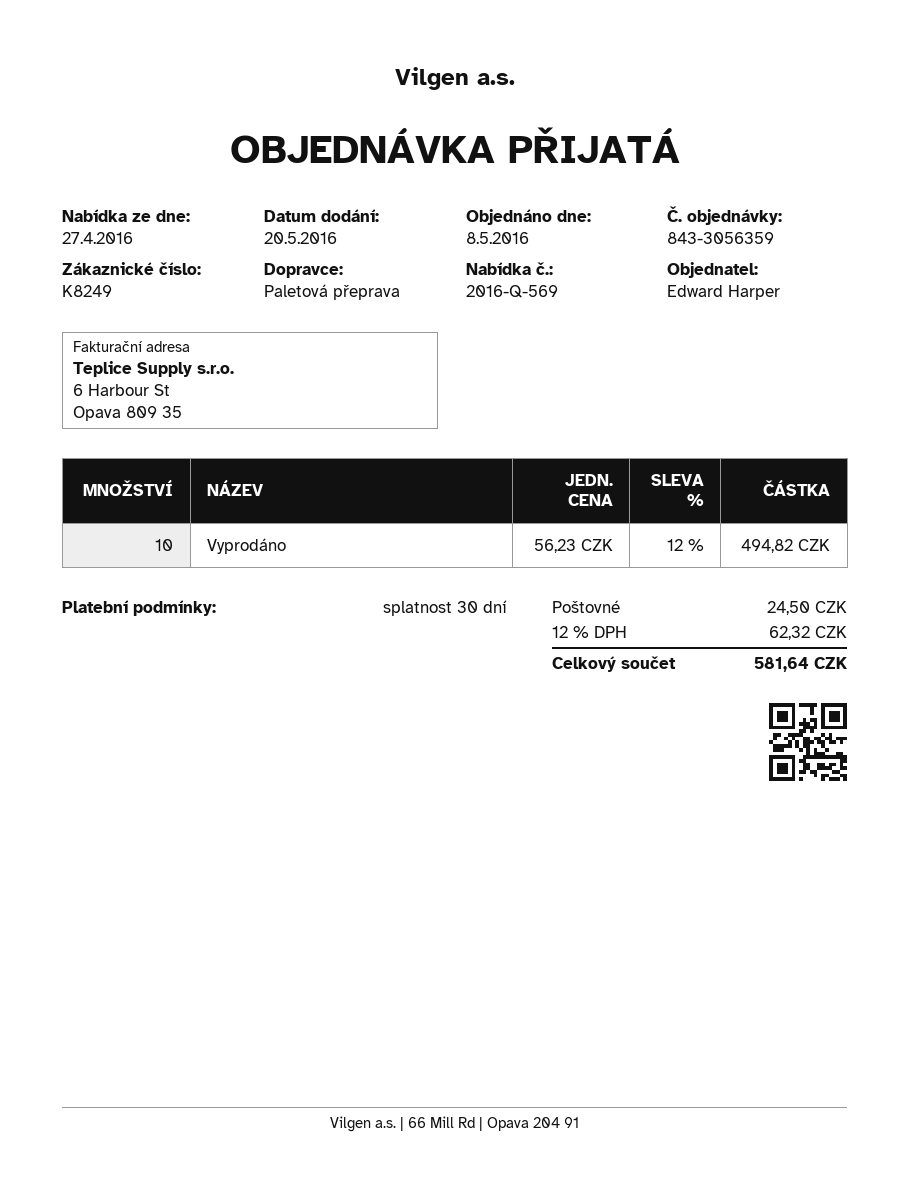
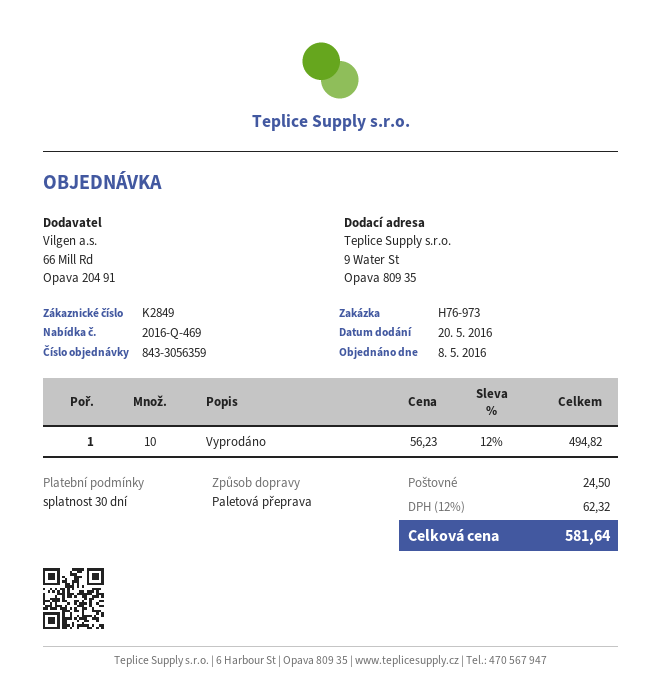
quote number: 2016-Q-569 -> 2016-Q-469
customer number: K8249 -> K2849

